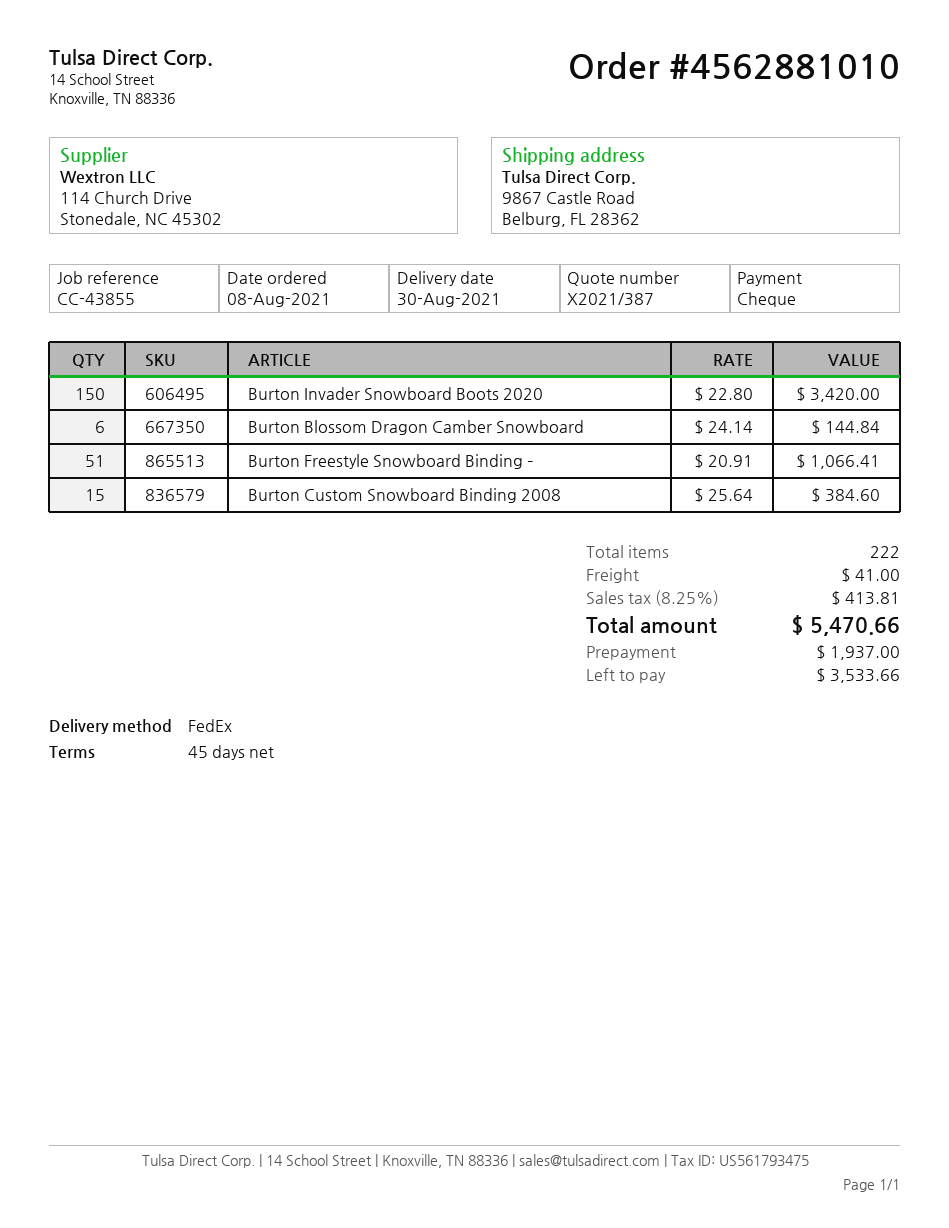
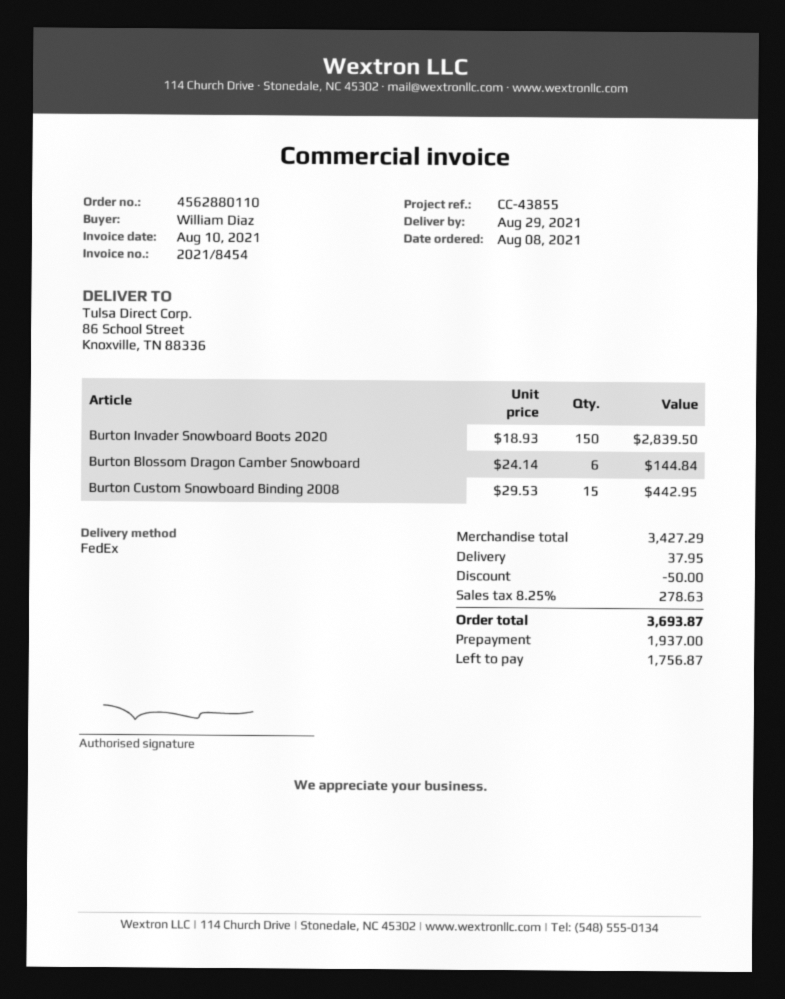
order number: 4562881010 -> 4562880110
delivery date: 2021-08-30 -> 2021-08-29
ship to: 9867 Castle Road, Belburg, FL 28362 -> 86 School Street, Knoxville, TN 88336
Burton Invader Snowboard Boots 2020: 150 x 22.80 = 3420.00 -> 150 x 18.93 = 2839.50
Burton Freestyle Snowboard Binding –: 51 x 20.91 = 1066.41 -> none
Burton Custom Snowboard Binding 2008: 15 x 25.64 = 384.60 -> 15 x 29.53 = 442.95
discount: none -> 50.00
shipping: 41.00 -> 37.95
tax: 8.25% = 413.81 -> 8.25% = 278.63
total: 5470.66 -> 3693.87
balance: 3533.66 -> 1756.87

